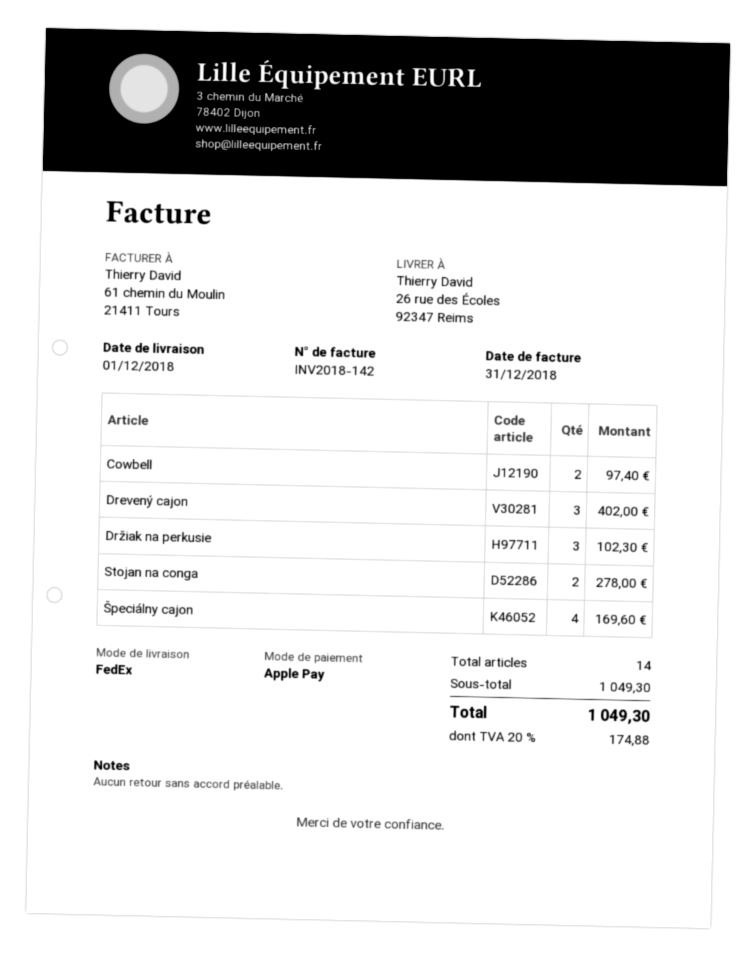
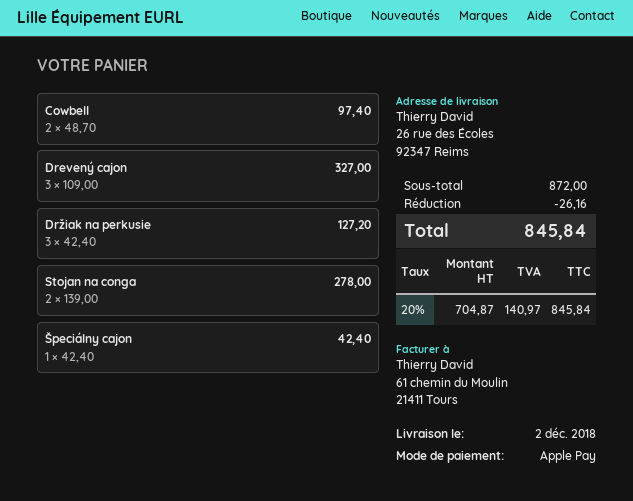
delivery date: 2018-12-01 -> 2018-12-02
Drevený cajon: 3 for 402.00 -> 3 for 327.00
Držiak na perkusie: 3 for 102.30 -> 3 for 127.20
Špeciálny cajon: 4 for 169.60 -> 1 for 42.40
subtotal: 1049.30 -> 872.00
discount: none -> 26.16
tax: 20% = 174.88 -> 20% = 140.97
total: 1049.30 -> 845.84

